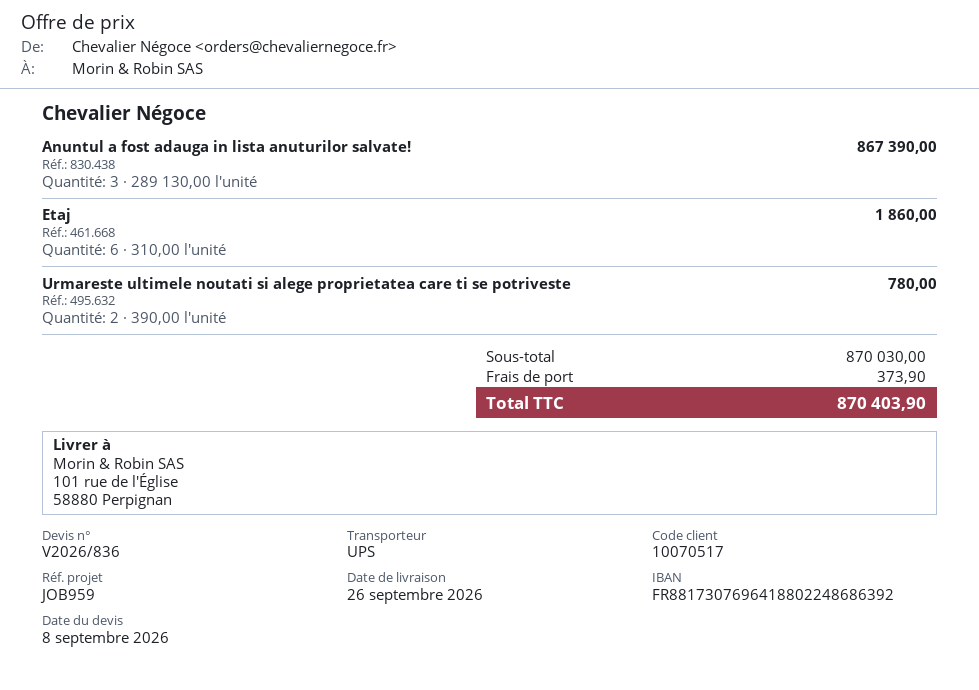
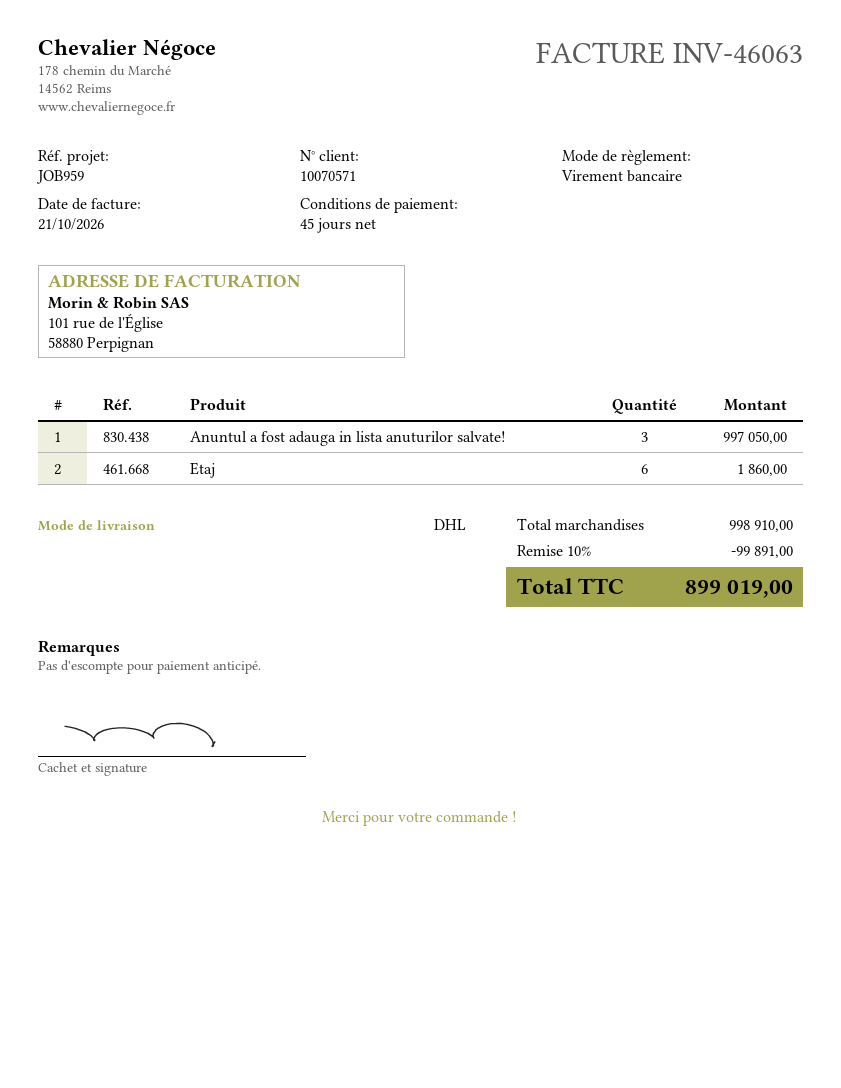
customer number: 10070517 -> 10070571
shipping method: UPS -> DHL
Anuntul a fost adauga in lista anuturilor salvate!: 3 for 867390.00 -> 3 for 997050.00
Urmareste ultimele noutati si alege proprietatea care ti se potriveste: 2 for 780.00 -> none
subtotal: 870030.00 -> 998910.00
discount: none -> 10% = 99891.00
shipping: 373.90 -> none
total: 870403.90 -> 899019.00

